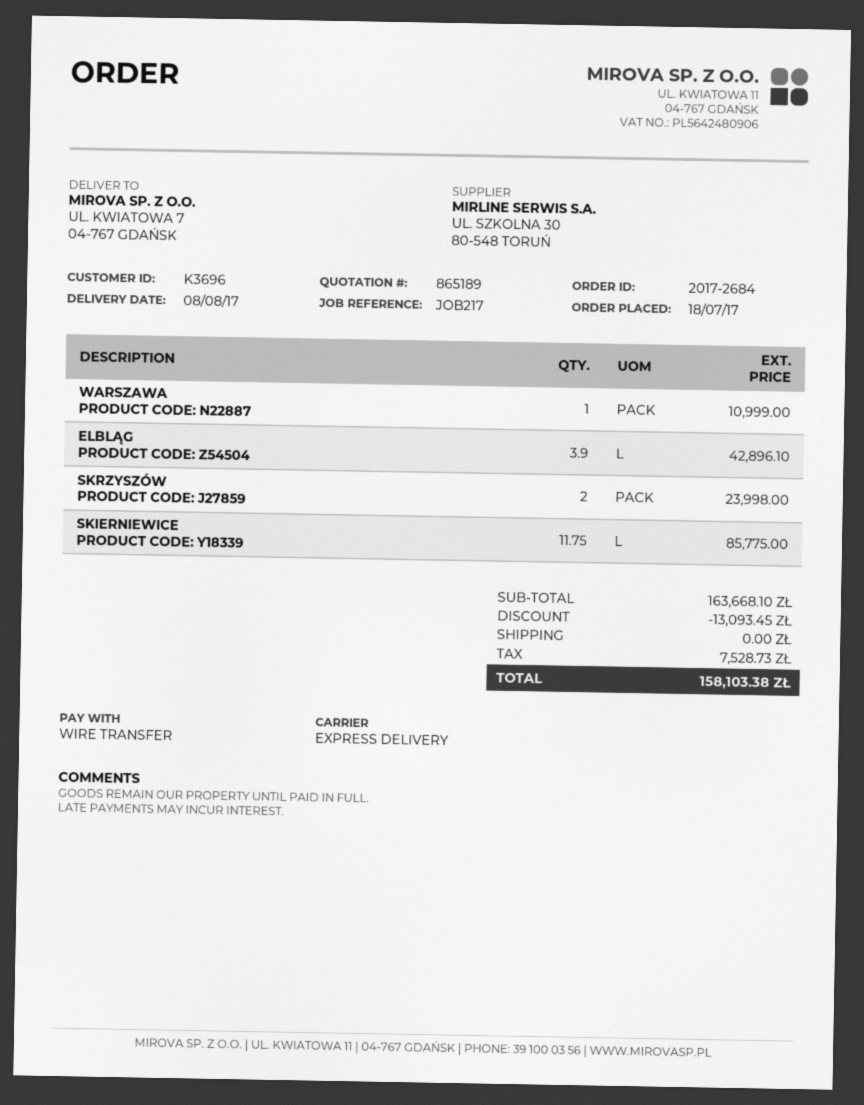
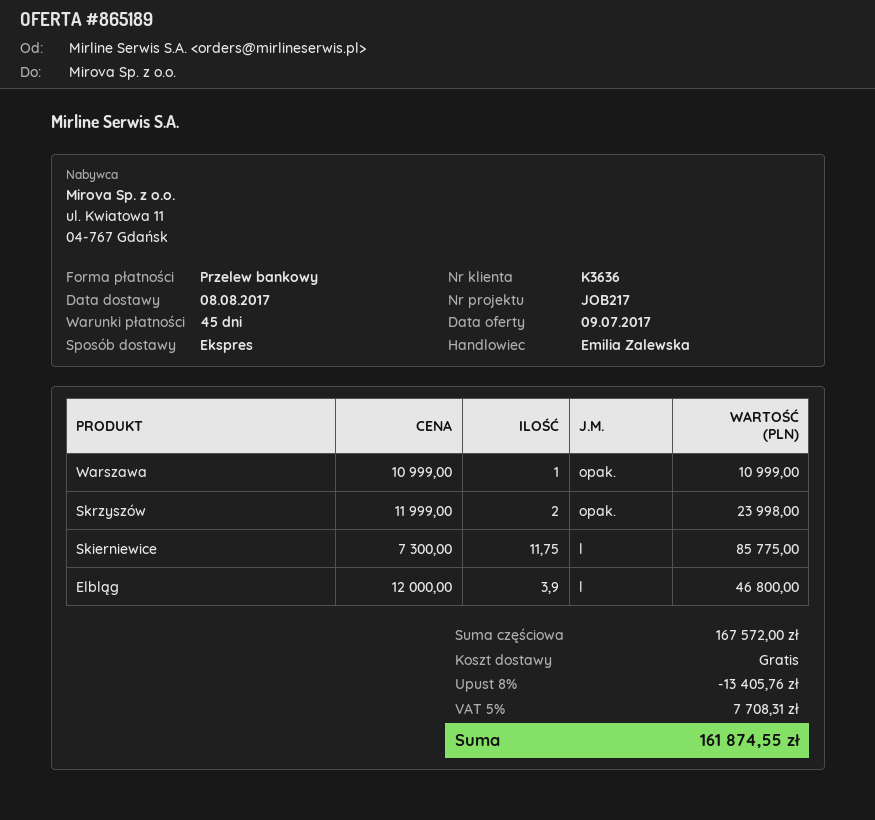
customer number: K3696 -> K3636
ELBLĄG: 3.9 for 42896.10 -> 3.9 for 46800.00
subtotal: 163668.10 -> 167572.00
discount: 13093.45 -> 13405.76
tax: 7528.73 -> 7708.31
total: 158103.38 -> 161874.55

